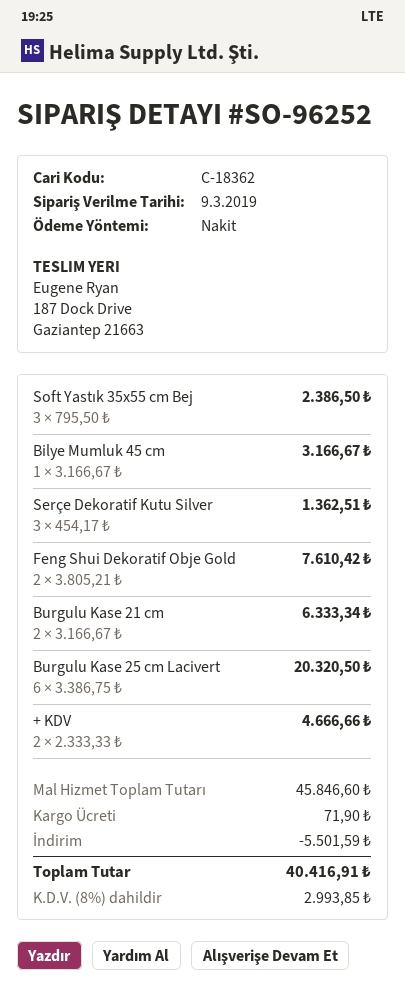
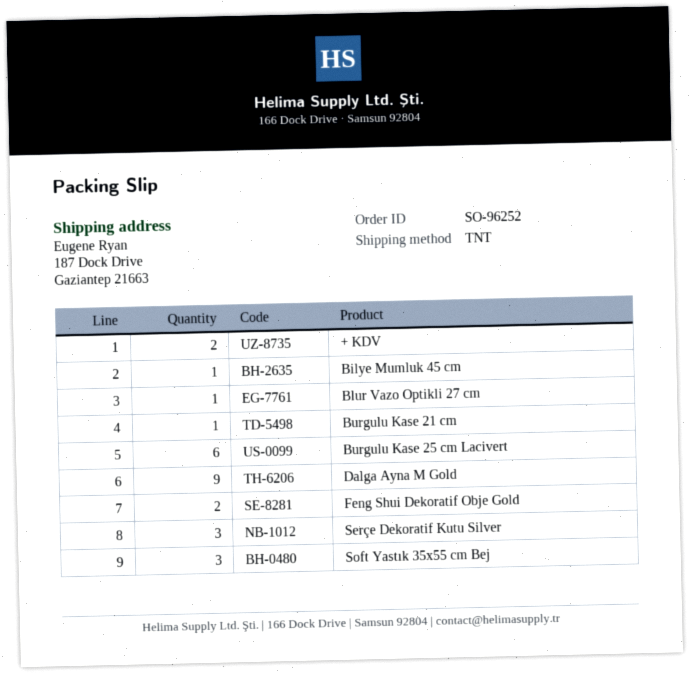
Burgulu Kase 21 cm: 2 -> 1
Blur Vazo Optikli 27 cm: none -> 1
Dalga Ayna M Gold: none -> 9

